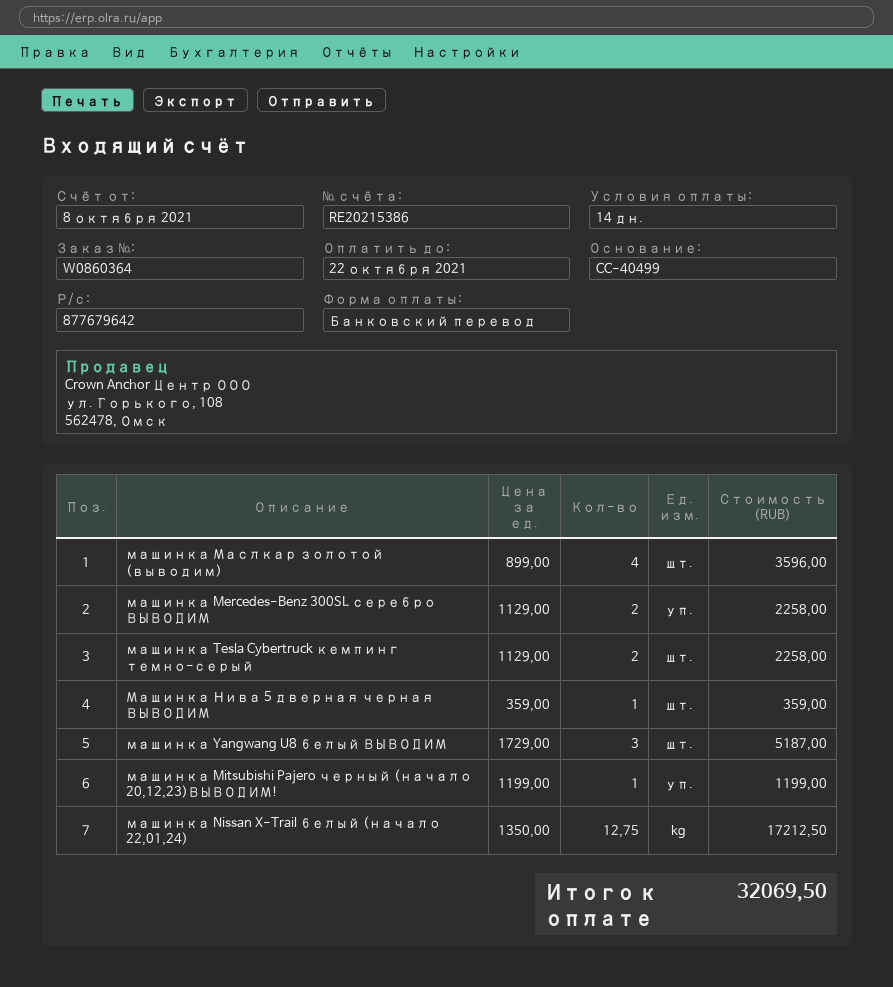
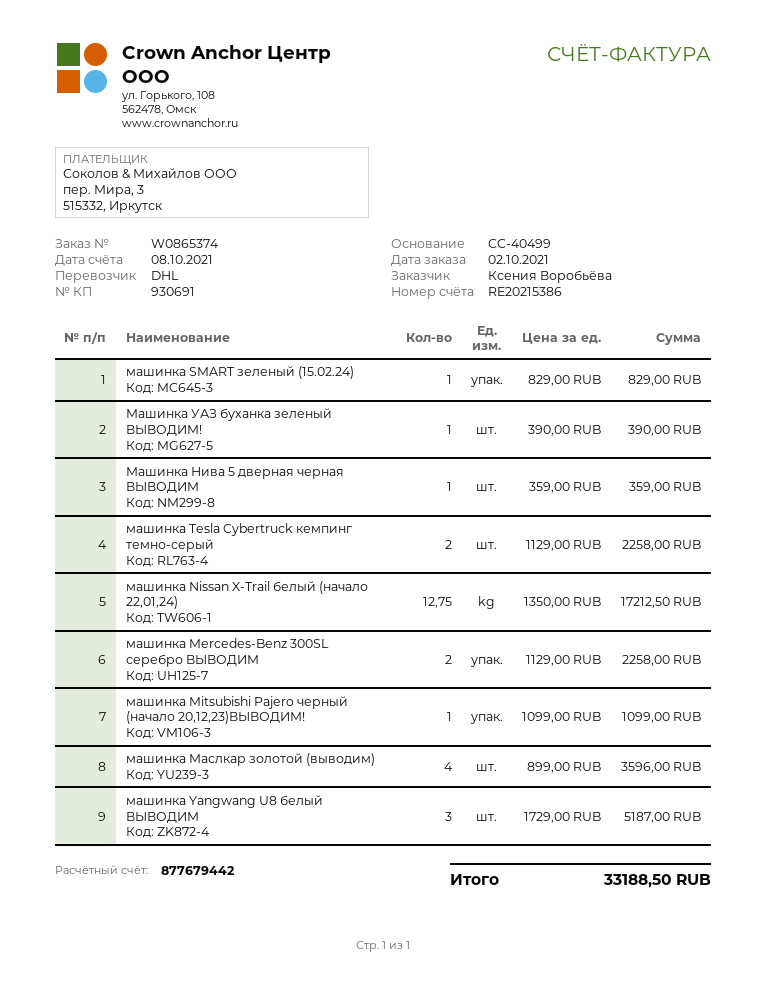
order number: W0860364 -> W0865374
bank account: 877679642 -> 877679442
машинка Mitsubishi Pajero черный (начало 20,12,23)ВЫВОДИМ!: 1 x 1199.00 = 1199.00 -> 1 x 1099.00 = 1099.00
машинка SMART зеленый (15.02.24): none -> 1 x 829.00 = 829.00
Машинка УАЗ буханка зеленый ВЫВОДИМ!: none -> 1 x 390.00 = 390.00
total: 32069.50 -> 33188.50

